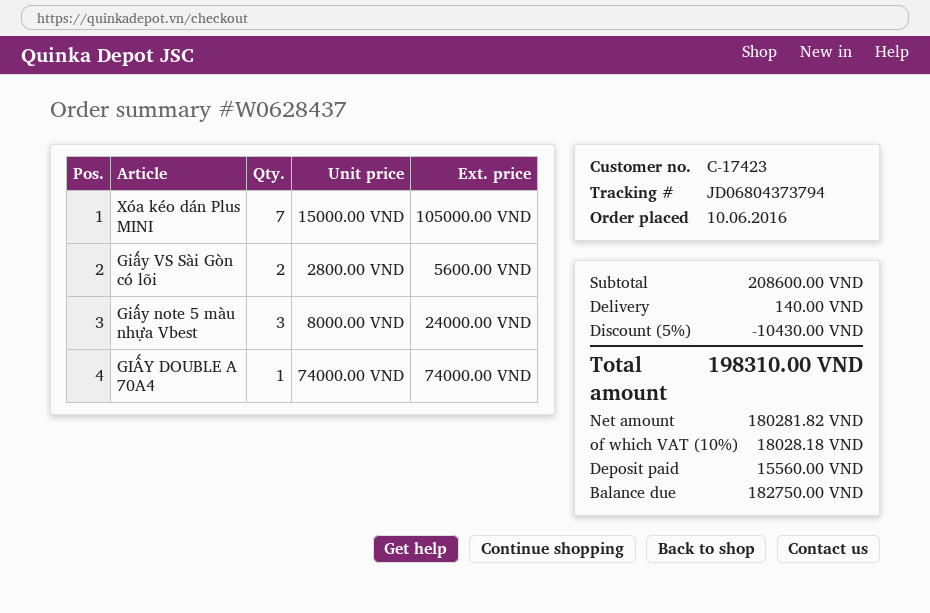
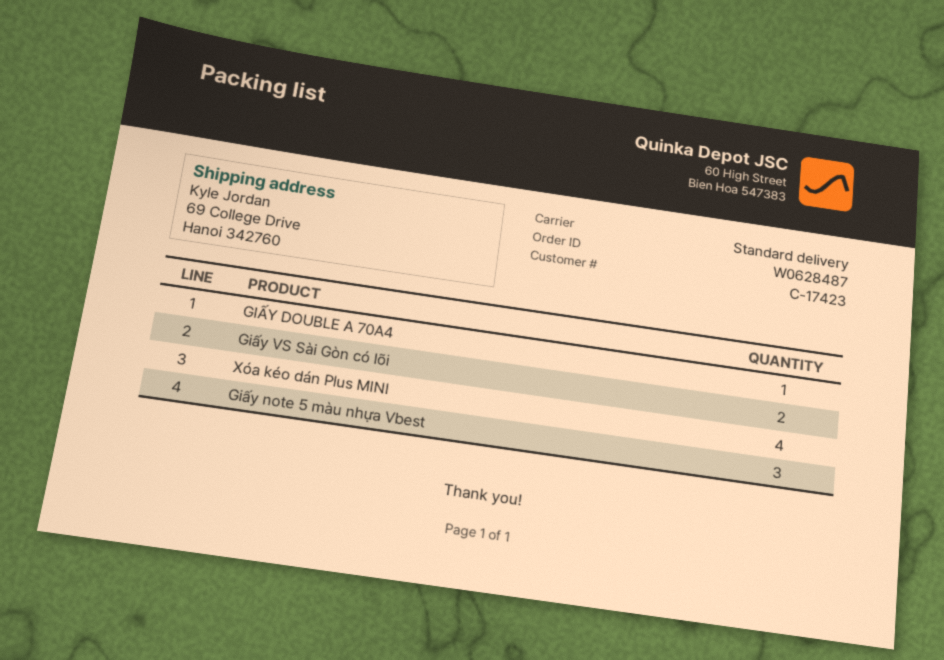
order number: W0628437 -> W0628487
Xóa kéo dán Plus MINI: 7 -> 4

